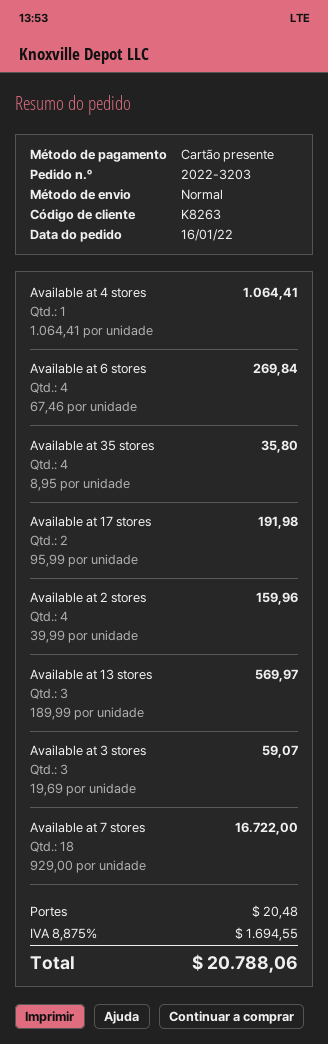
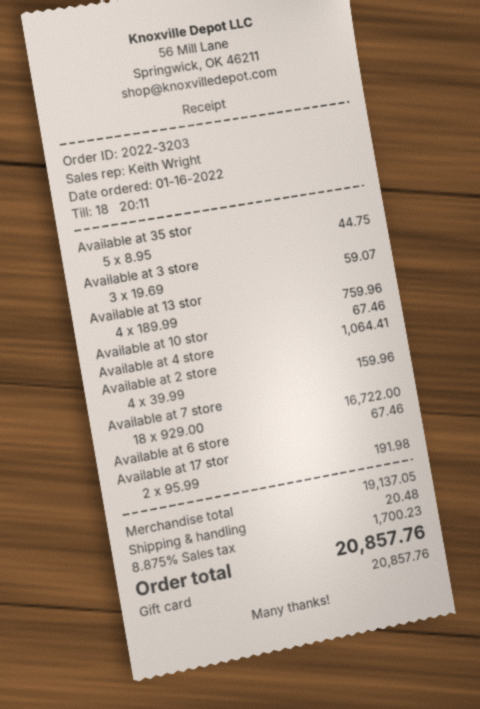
Available at 6 stores: 4 x 67.46 = 269.84 -> 1 x 67.46 = 67.46
Available at 35 stores: 4 x 8.95 = 35.80 -> 5 x 8.95 = 44.75
Available at 13 stores: 3 x 189.99 = 569.97 -> 4 x 189.99 = 759.96
Available at 10 stor: none -> 1 x 67.46 = 67.46
tax: 8.875% = 1694.55 -> 8.875% = 1700.23
total: 20788.06 -> 20857.76

